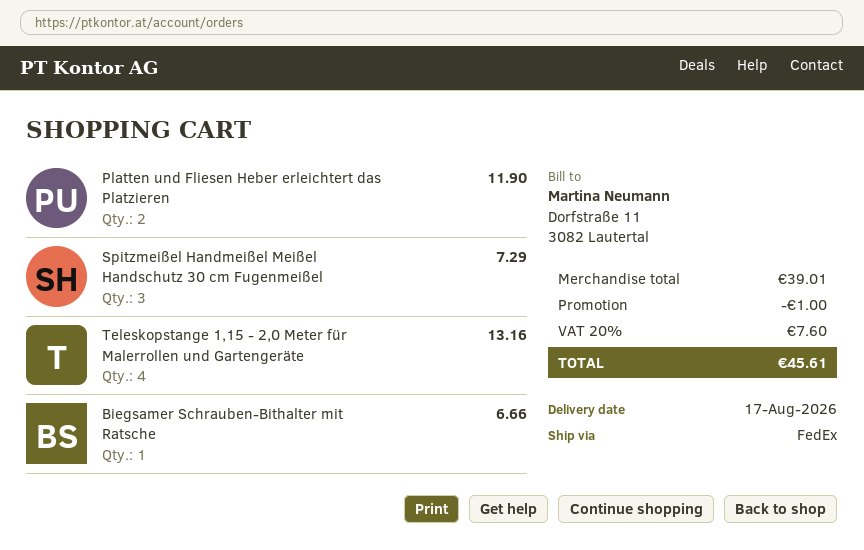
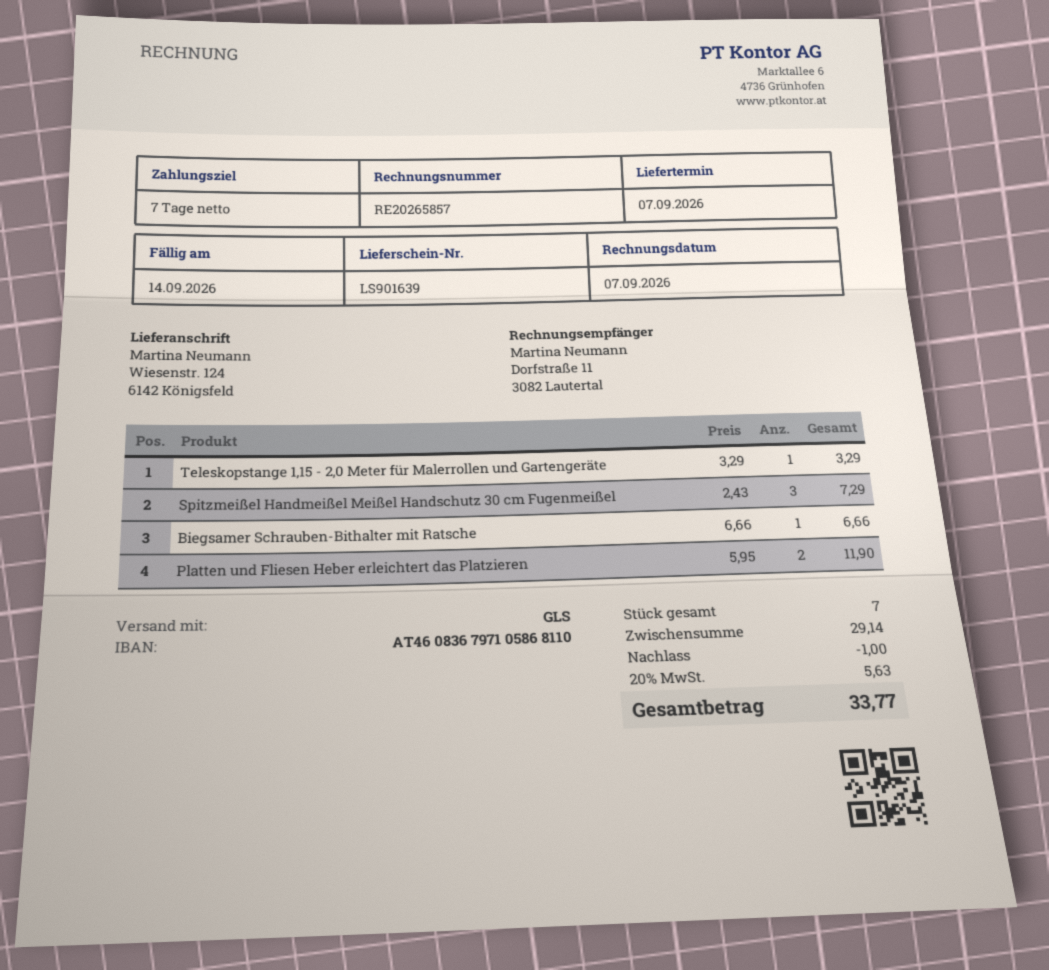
delivery date: 2026-08-17 -> 2026-09-07
shipping method: FedEx -> GLS
Teleskopstange 1,15 - 2,0 Meter für Malerrollen und Gartengeräte: 4 for 13.16 -> 1 for 3.29
subtotal: 39.01 -> 29.14
tax: 20% = 7.60 -> 20% = 5.63
total: 45.61 -> 33.77

